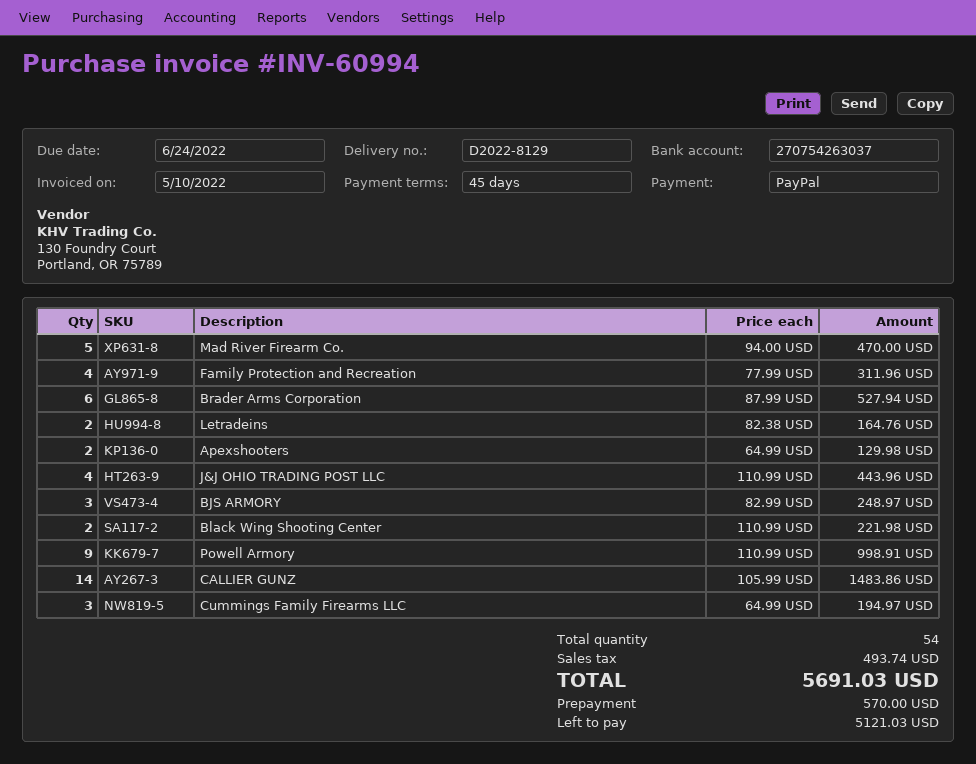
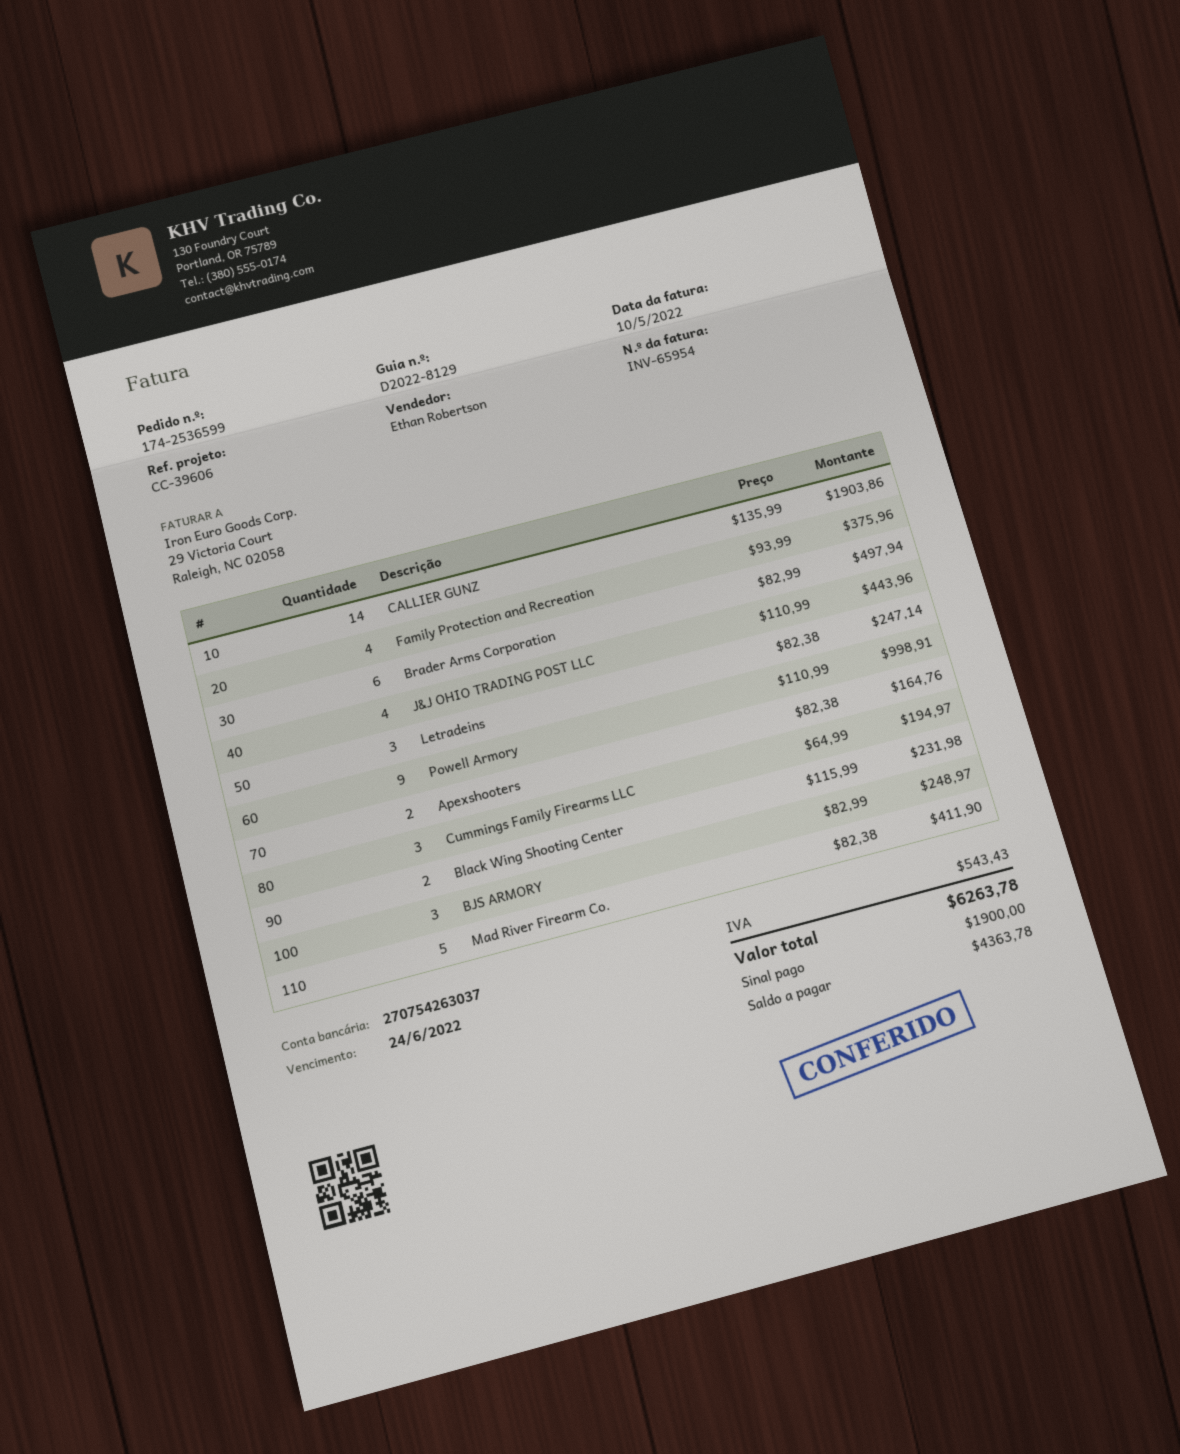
invoice number: INV-60994 -> INV-65954
Mad River Firearm Co.: 5 x 94.00 = 470.00 -> 5 x 82.38 = 411.90
Family Protection and Recreation: 4 x 77.99 = 311.96 -> 4 x 93.99 = 375.96
Brader Arms Corporation: 6 x 87.99 = 527.94 -> 6 x 82.99 = 497.94
Letradeins: 2 x 82.38 = 164.76 -> 3 x 82.38 = 247.14
Apexshooters: 2 x 64.99 = 129.98 -> 2 x 82.38 = 164.76
Black Wing Shooting Center: 2 x 110.99 = 221.98 -> 2 x 115.99 = 231.98
CALLIER GUNZ: 14 x 105.99 = 1483.86 -> 14 x 135.99 = 1903.86
tax: 493.74 -> 543.43
total: 5691.03 -> 6263.78
deposit: 570.00 -> 1900.00
balance: 5121.03 -> 4363.78

